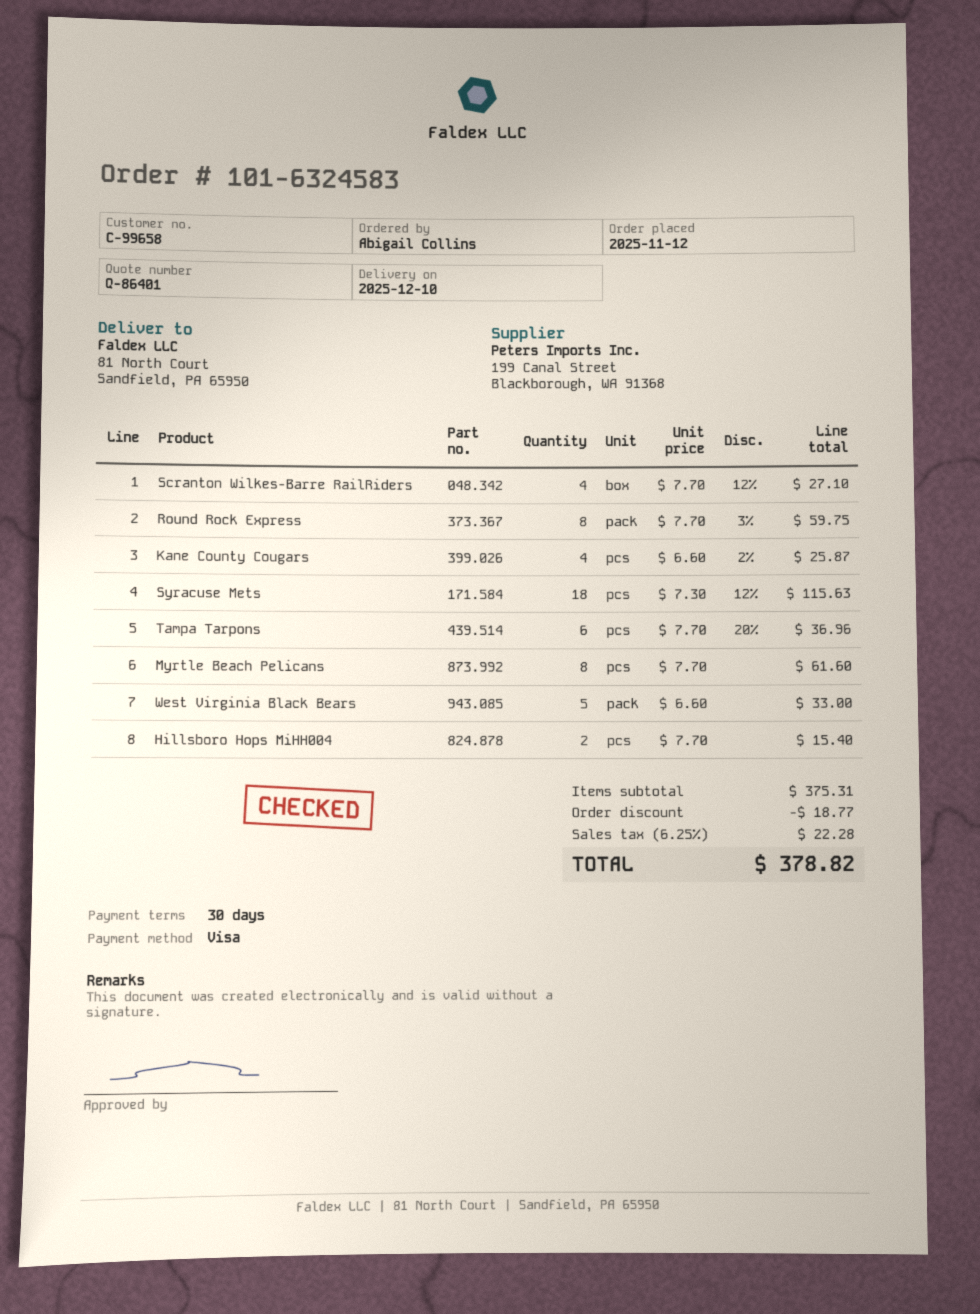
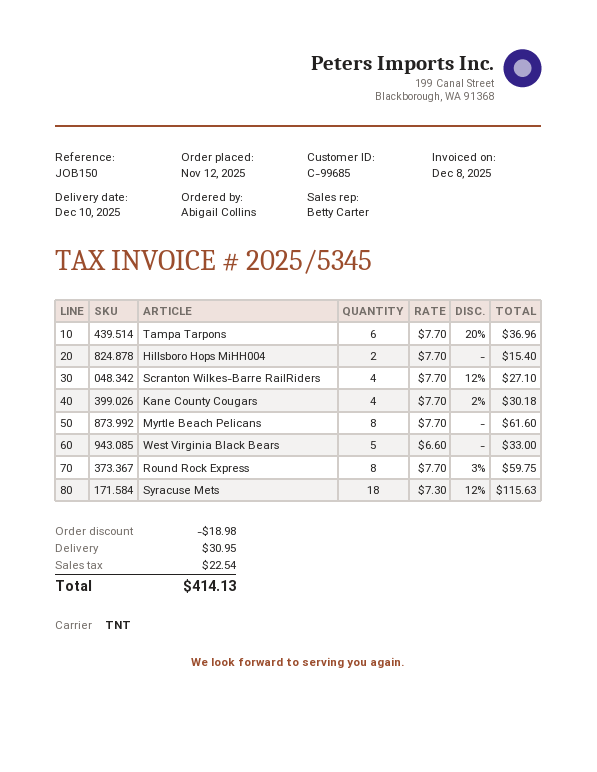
customer number: C-99658 -> C-99685
Kane County Cougars: 4 x 6.60 - 2% = 25.87 -> 4 x 7.70 - 2% = 30.18
discount: 18.77 -> 18.98
shipping: none -> 30.95
tax: 22.28 -> 22.54
total: 378.82 -> 414.13

